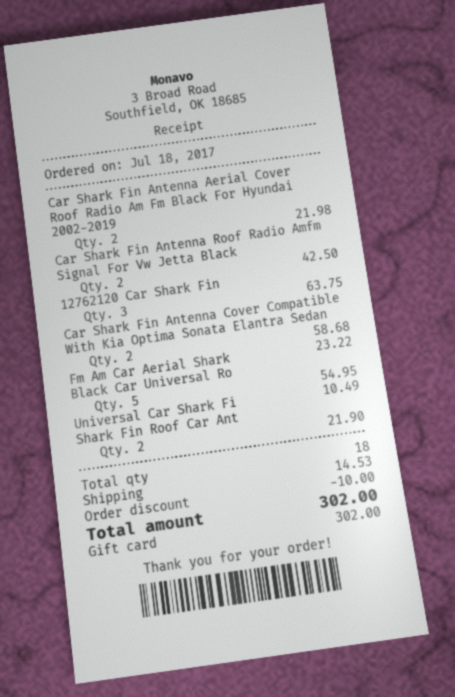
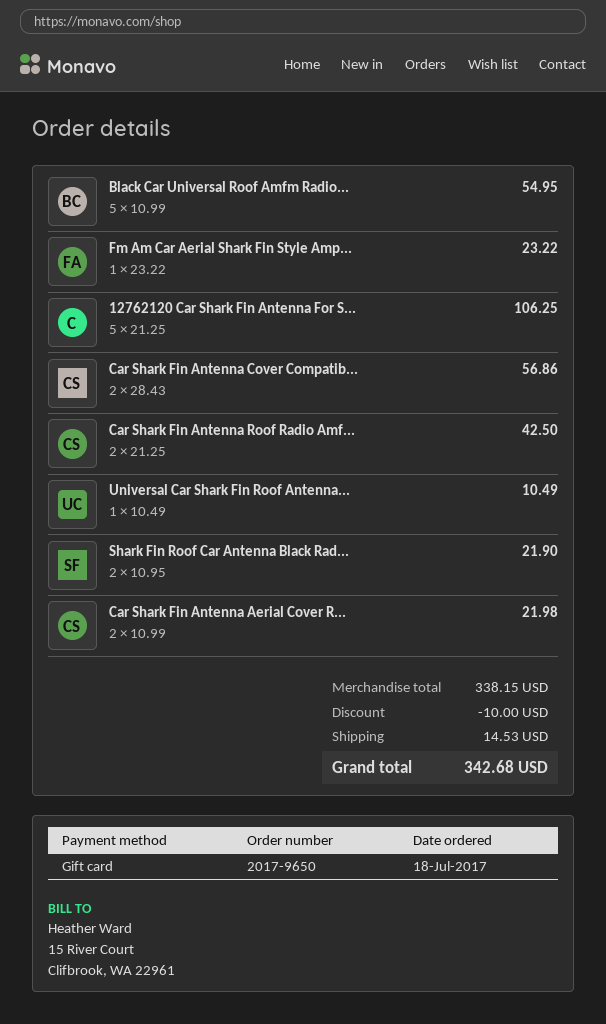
12762120 Car Shark Fin: 3 for 63.75 -> 5 for 106.25
Car Shark Fin Antenna Cover Compatible With Kia Optima Sonata Elantra Sedan: 2 for 58.68 -> 2 for 56.86
total: 302.00 -> 342.68

